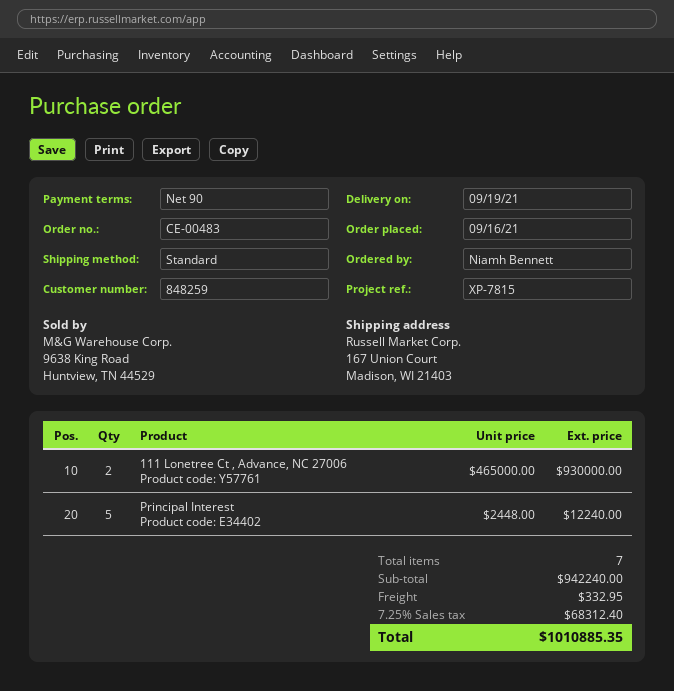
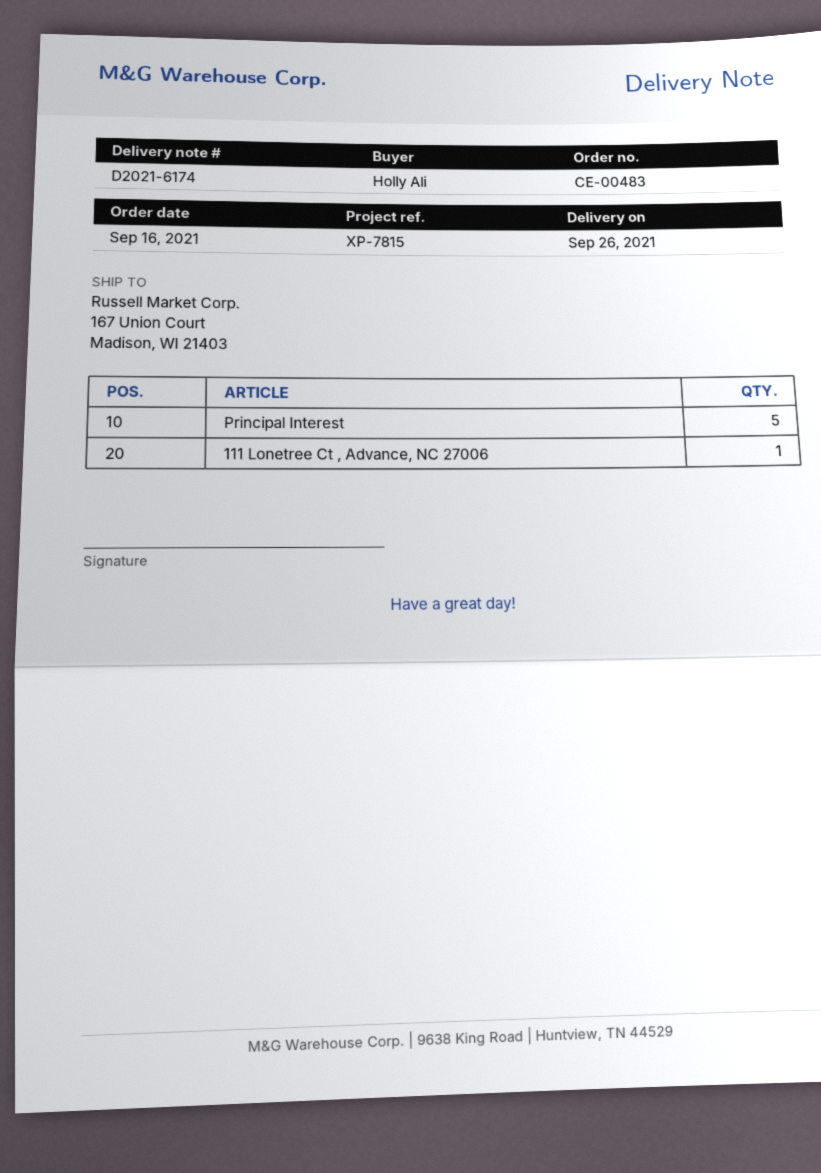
delivery date: 2021-09-19 -> 2021-09-26
ordered by: Niamh Bennett -> Holly Ali
111 Lonetree Ct , Advance, NC 27006: 2 -> 1

